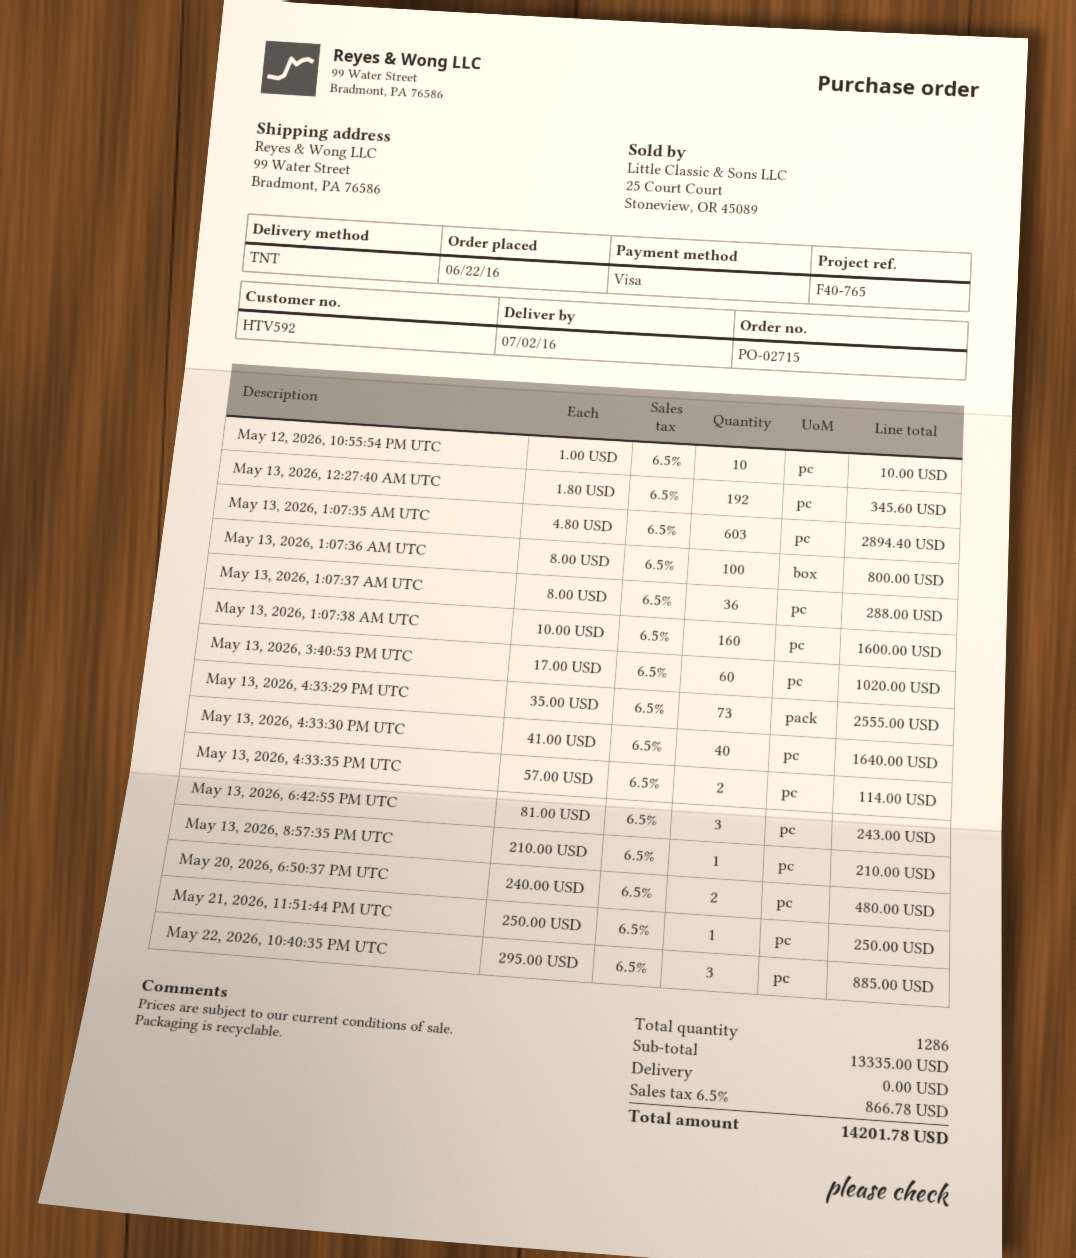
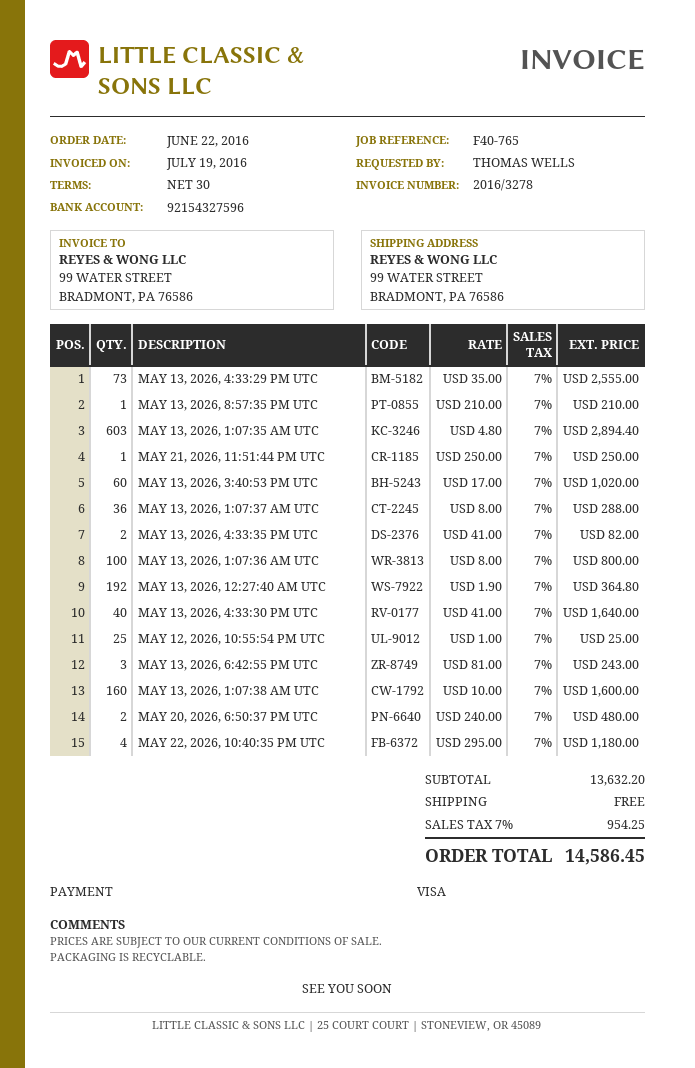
May 12, 2026, 10:55:54 PM UTC: 10 x 1.00 = 10.00 -> 25 x 1.00 = 25.00
May 13, 2026, 12:27:40 AM UTC: 192 x 1.80 = 345.60 -> 192 x 1.90 = 364.80
May 13, 2026, 4:33:35 PM UTC: 2 x 57.00 = 114.00 -> 2 x 41.00 = 82.00
May 22, 2026, 10:40:35 PM UTC: 3 x 295.00 = 885.00 -> 4 x 295.00 = 1180.00
subtotal: 13335.00 -> 13632.20
tax: 6.5% = 866.78 -> 7% = 954.25
total: 14201.78 -> 14586.45

